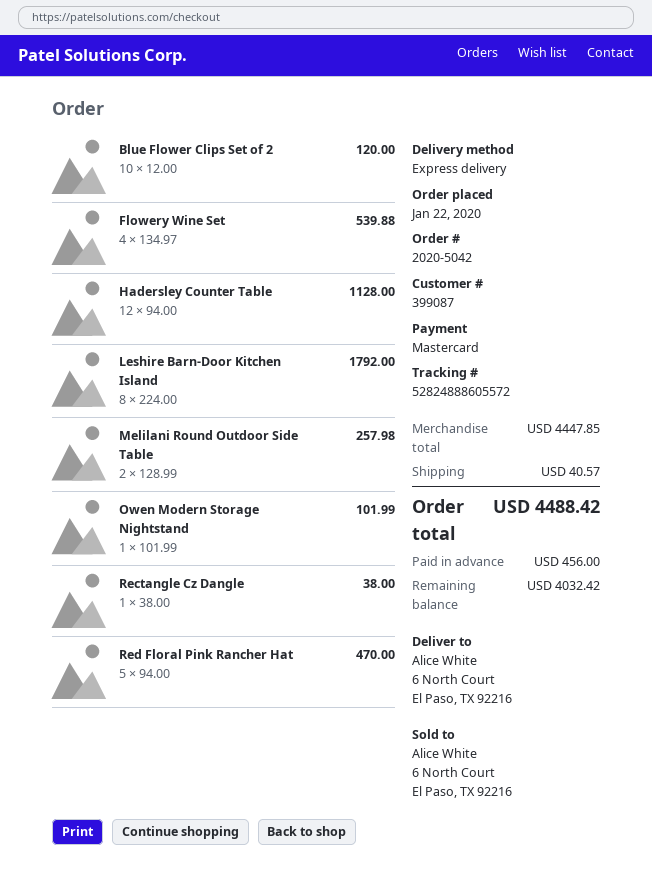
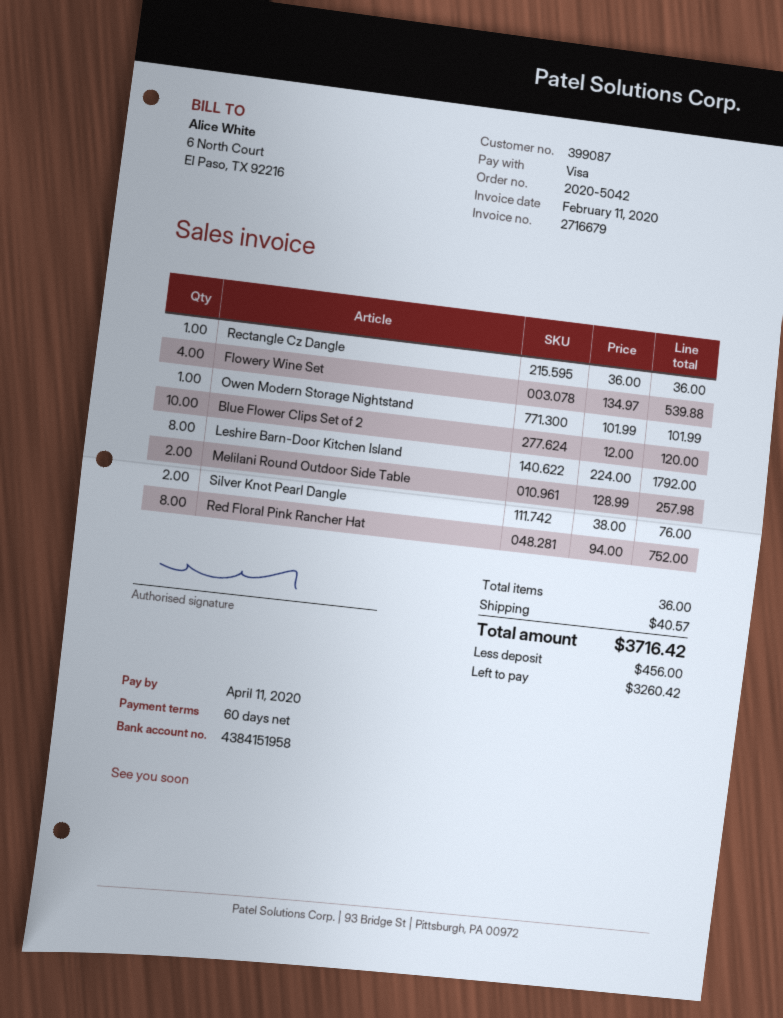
payment method: Mastercard -> Visa
Hadersley Counter Table: 12 x 94.00 = 1128.00 -> none
Rectangle Cz Dangle: 1 x 38.00 = 38.00 -> 1 x 36.00 = 36.00
Red Floral Pink Rancher Hat: 5 x 94.00 = 470.00 -> 8 x 94.00 = 752.00
Silver Knot Pearl Dangle: none -> 2 x 38.00 = 76.00
total: 4488.42 -> 3716.42
balance: 4032.42 -> 3260.42

